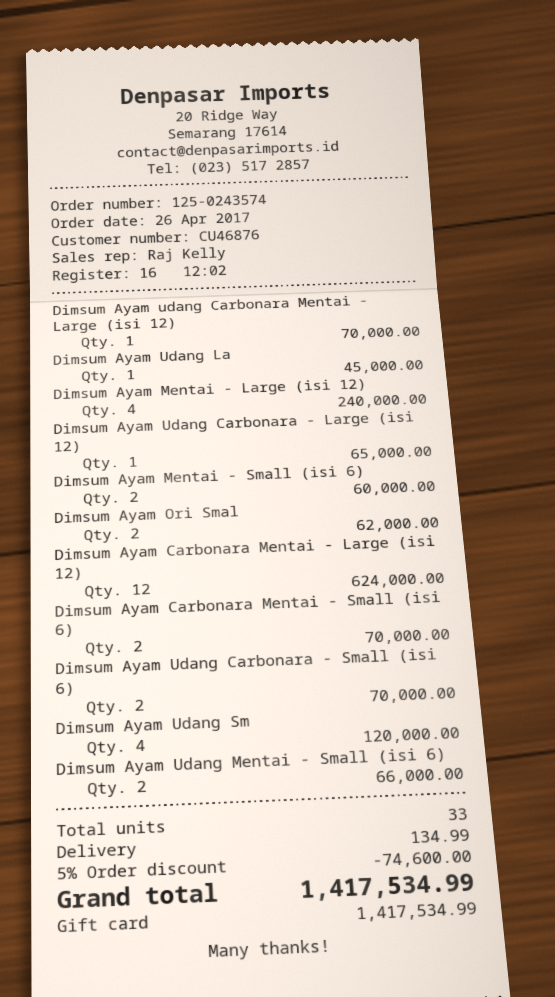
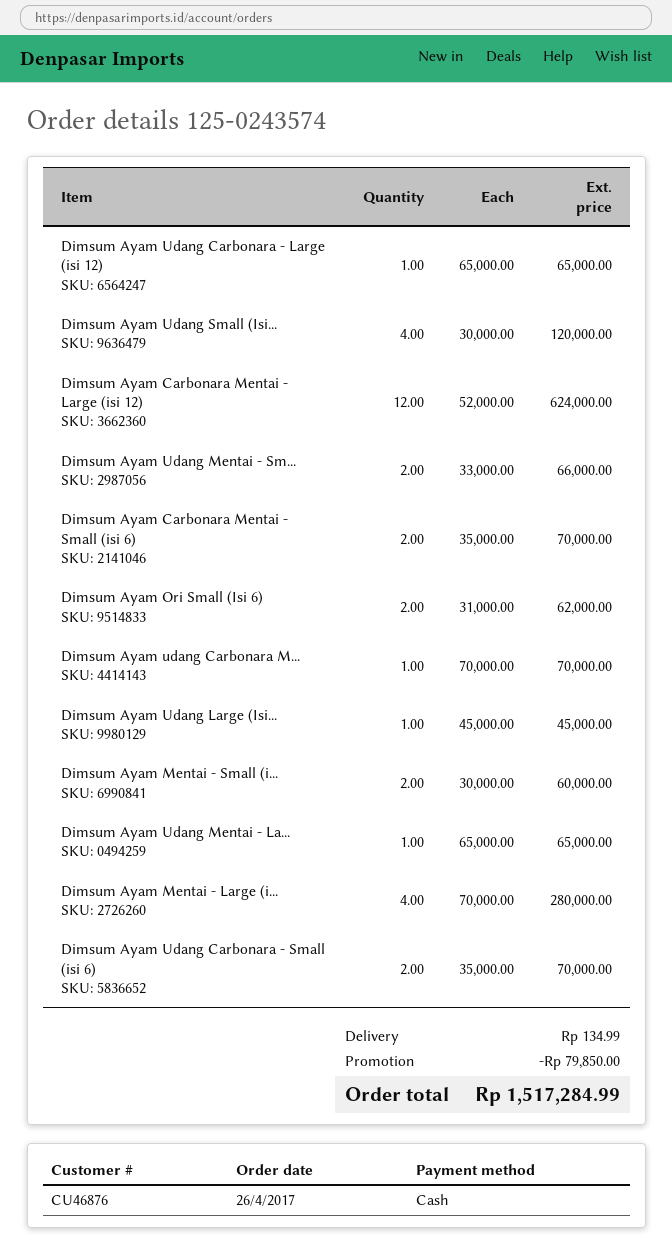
payment method: gift card -> cash
Dimsum Ayam Mentai - Large (isi 12): 4 for 240000.00 -> 4 for 280000.00
Dimsum Ayam Udang Mentai - La...: none -> 1 for 65000.00
discount: 74600.00 -> 79850.00
total: 1417534.99 -> 1517284.99

